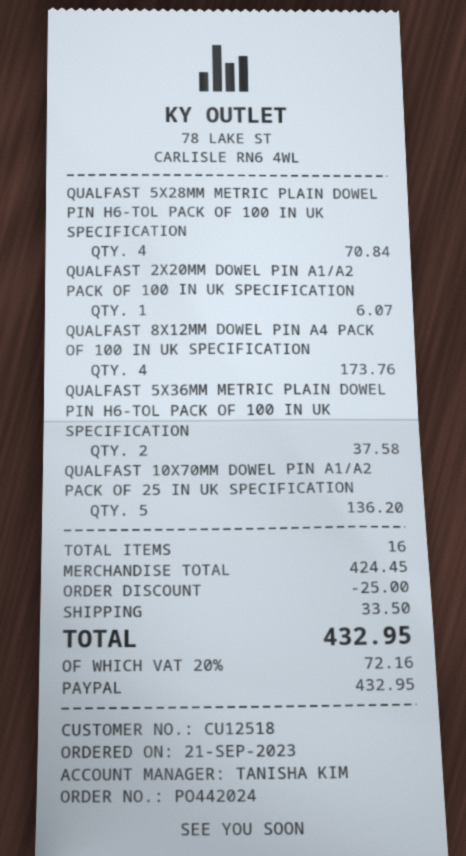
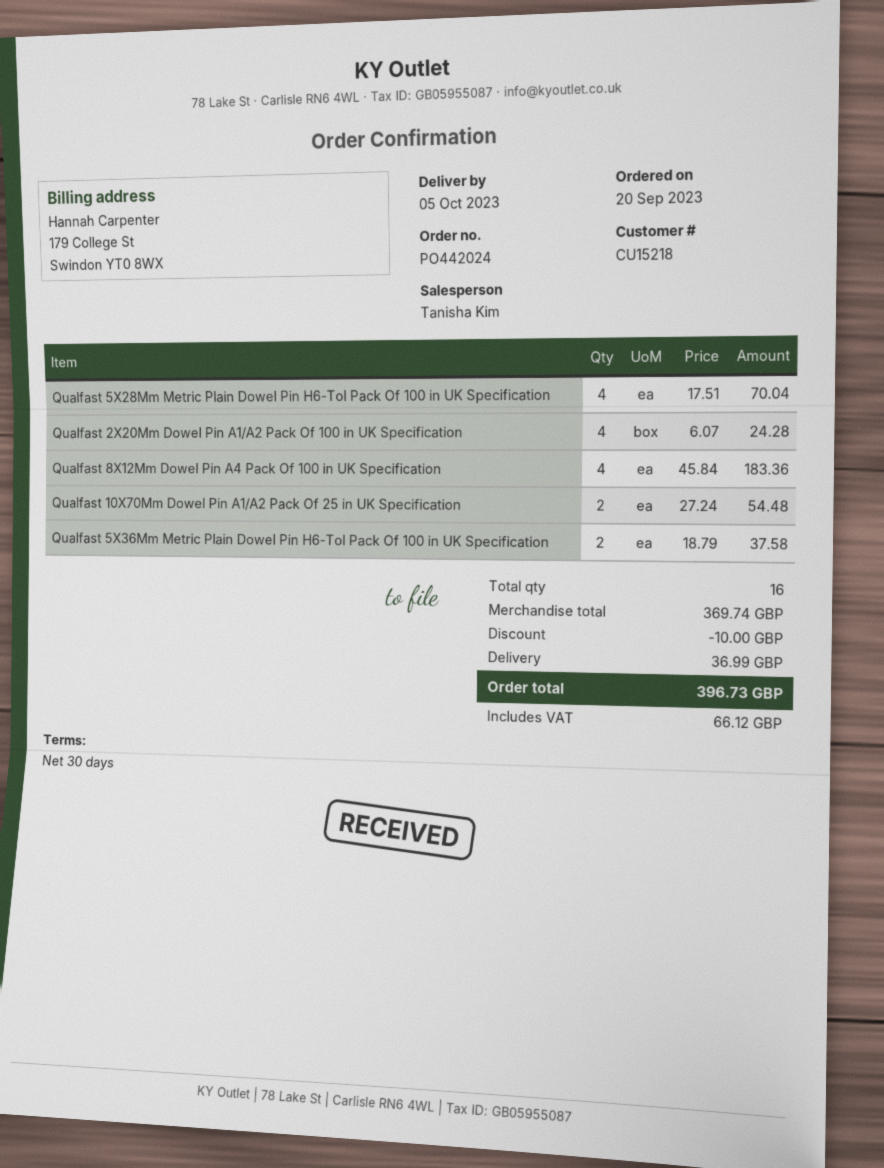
order date: 2023-09-21 -> 2023-09-20
customer number: CU12518 -> CU15218
QUALFAST 5X28MM METRIC PLAIN DOWEL PIN H6-TOL PACK OF 100 IN UK SPECIFICATION: 4 for 70.84 -> 4 for 70.04
QUALFAST 2X20MM DOWEL PIN A1/A2 PACK OF 100 IN UK SPECIFICATION: 1 for 6.07 -> 4 for 24.28
QUALFAST 8X12MM DOWEL PIN A4 PACK OF 100 IN UK SPECIFICATION: 4 for 173.76 -> 4 for 183.36
QUALFAST 10X70MM DOWEL PIN A1/A2 PACK OF 25 IN UK SPECIFICATION: 5 for 136.20 -> 2 for 54.48
subtotal: 424.45 -> 369.74
discount: 25.00 -> 10.00
shipping: 33.50 -> 36.99
tax: 72.16 -> 66.12
total: 432.95 -> 396.73

